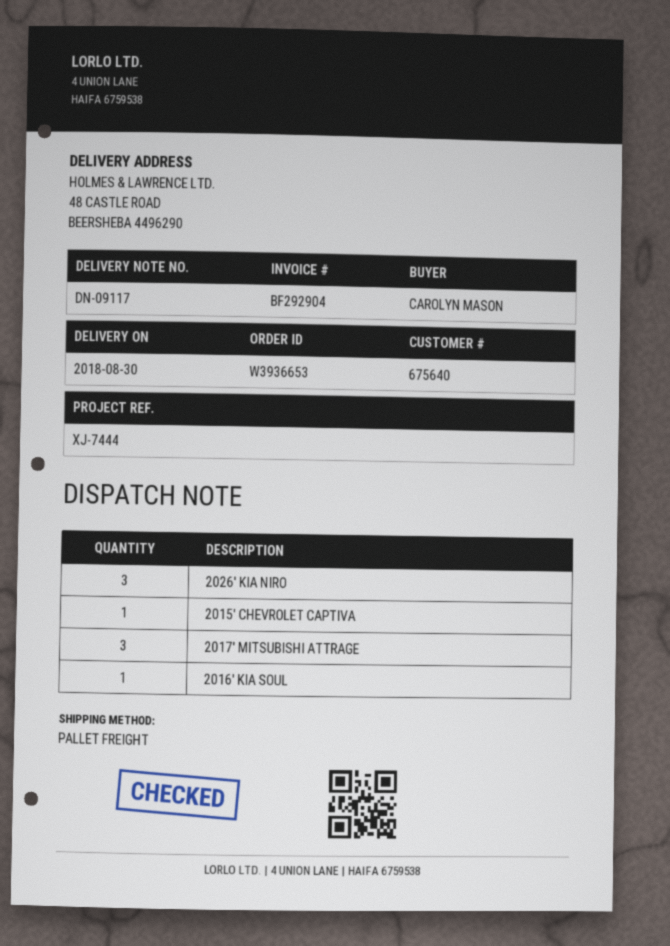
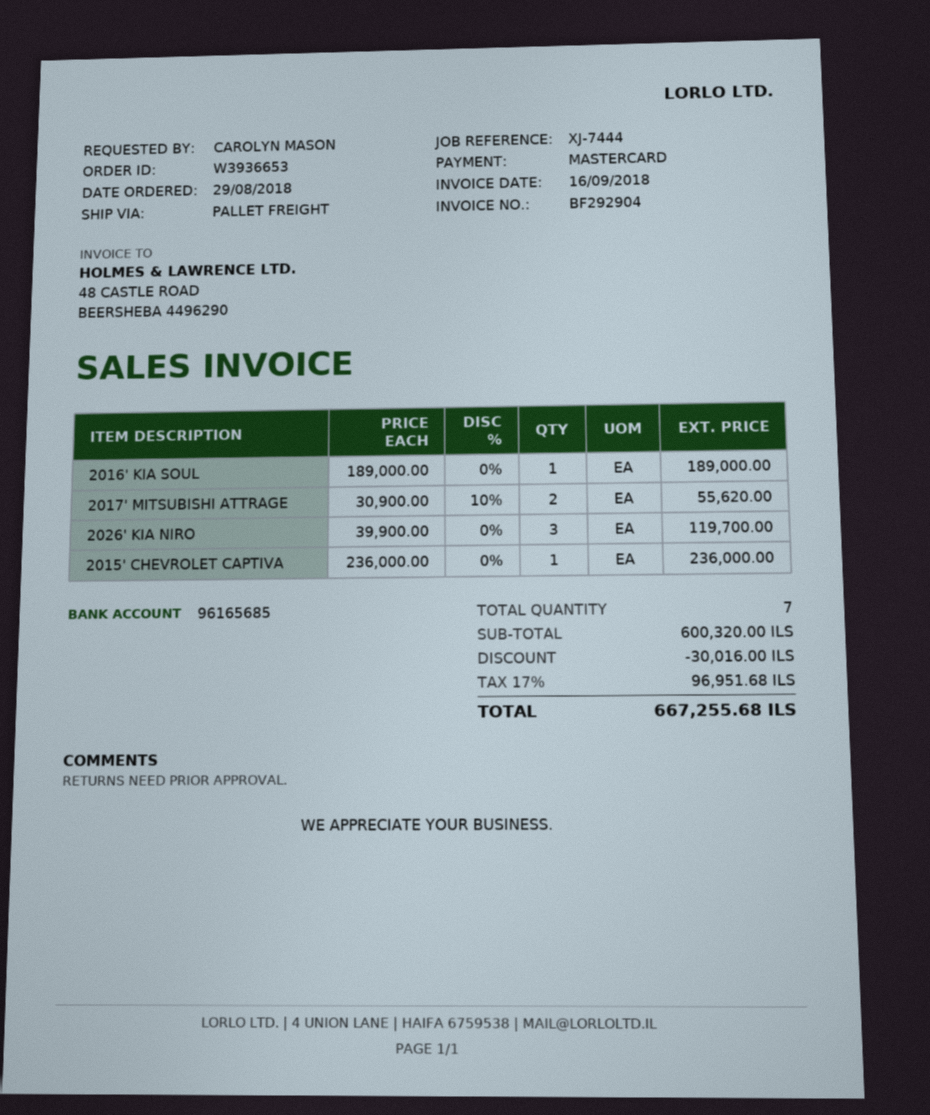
2017' MITSUBISHI ATTRAGE: 3 -> 2

